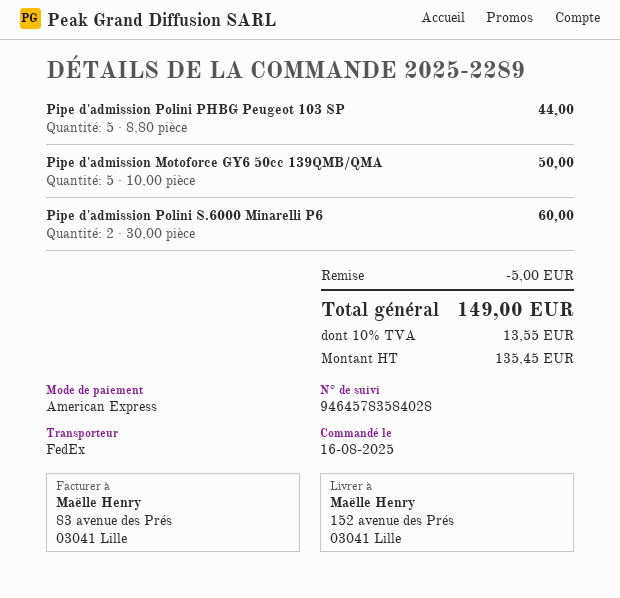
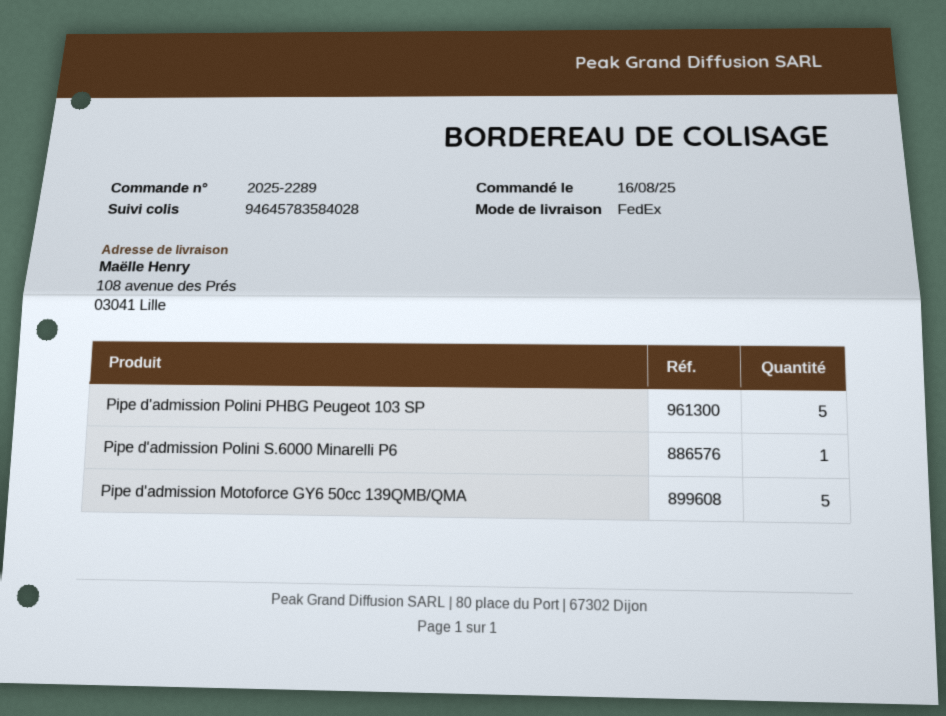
ship to: 152 avenue des Prés, 03041 Lille -> 108 avenue des Prés, 03041 Lille
Pipe d'admission Polini S.6000 Minarelli P6: 2 -> 1

